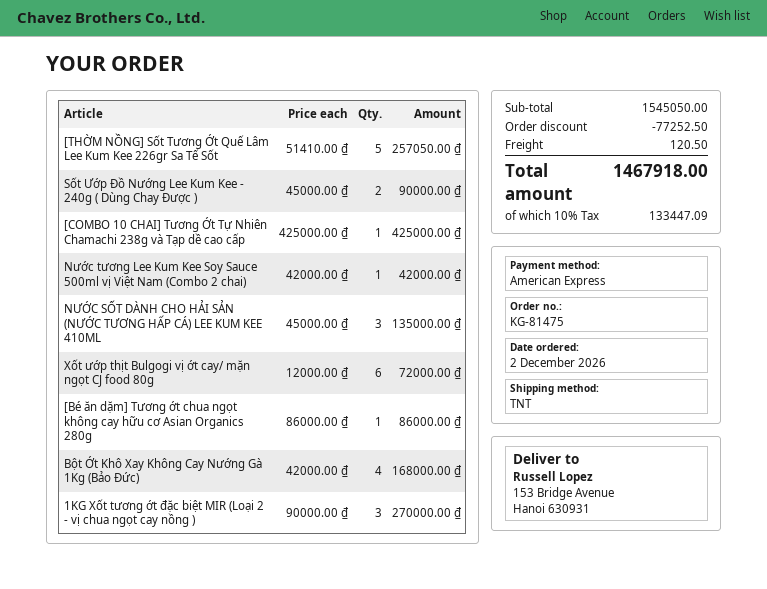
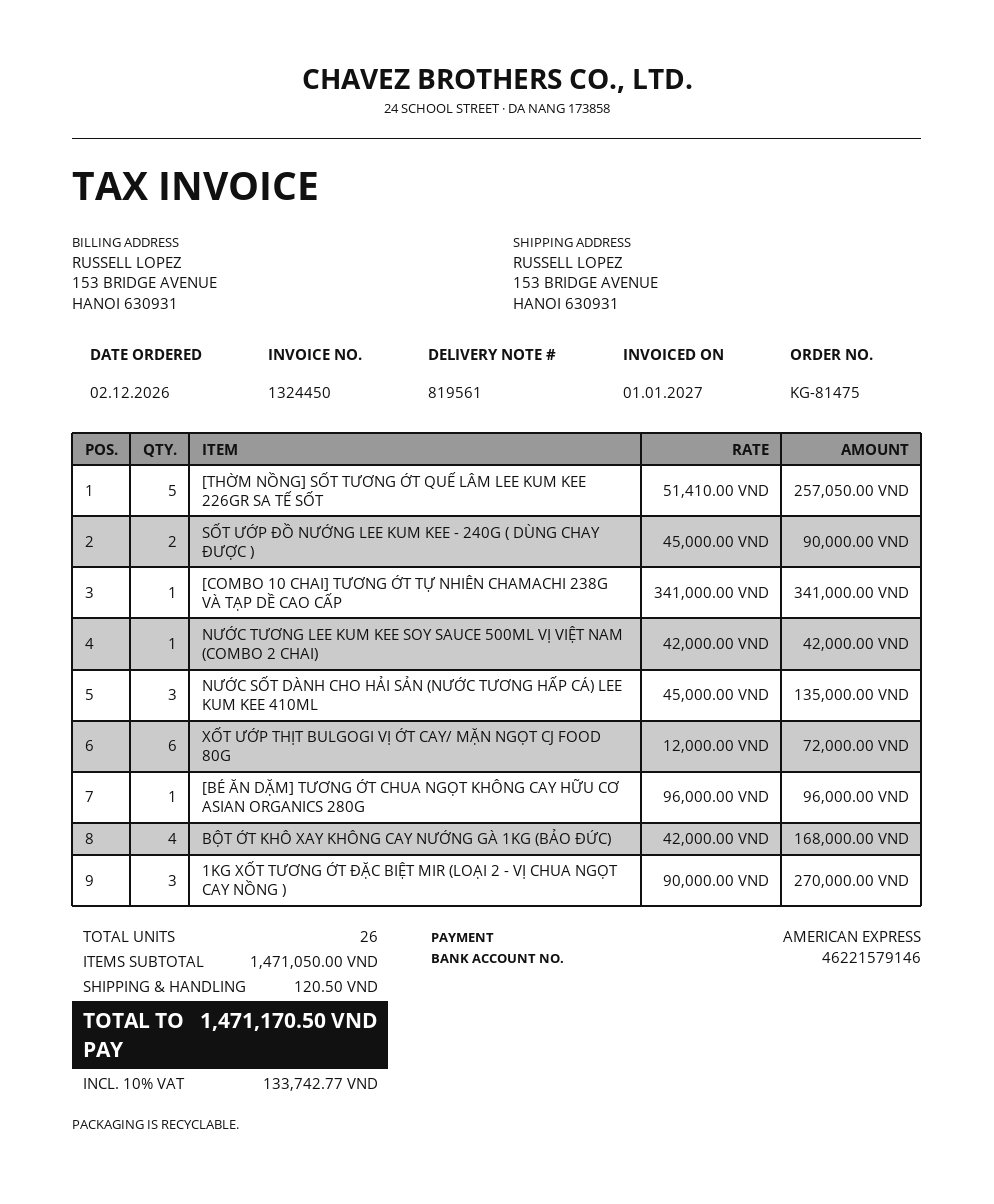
[COMBO 10 CHAI] Tương Ớt Tự Nhiên Chamachi 238g và Tạp dề cao cấp: 1 x 425000.00 = 425000.00 -> 1 x 341000.00 = 341000.00
[Bé ăn dặm] Tương ớt chua ngọt không cay hữu cơ Asian Organics 280g: 1 x 86000.00 = 86000.00 -> 1 x 96000.00 = 96000.00
subtotal: 1545050.00 -> 1471050.00
discount: 77252.50 -> none
tax: 10% = 133447.09 -> 10% = 133742.77
total: 1467918.00 -> 1471170.50

